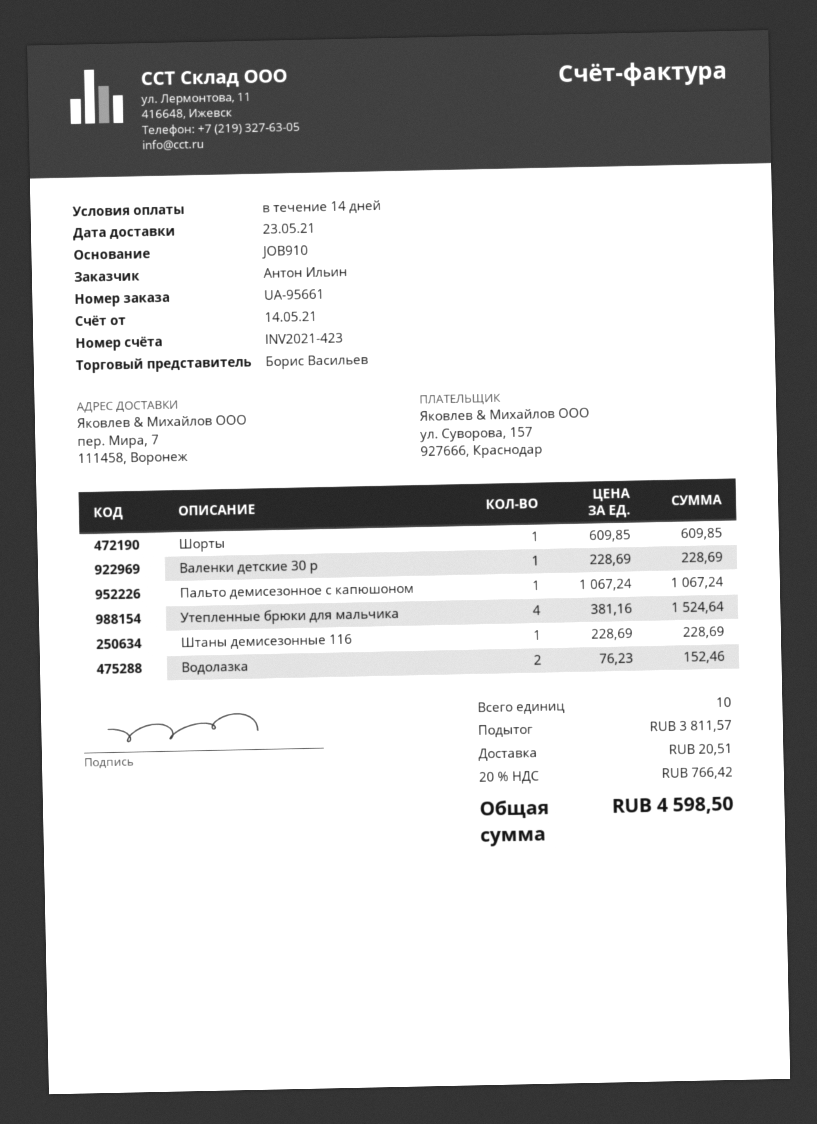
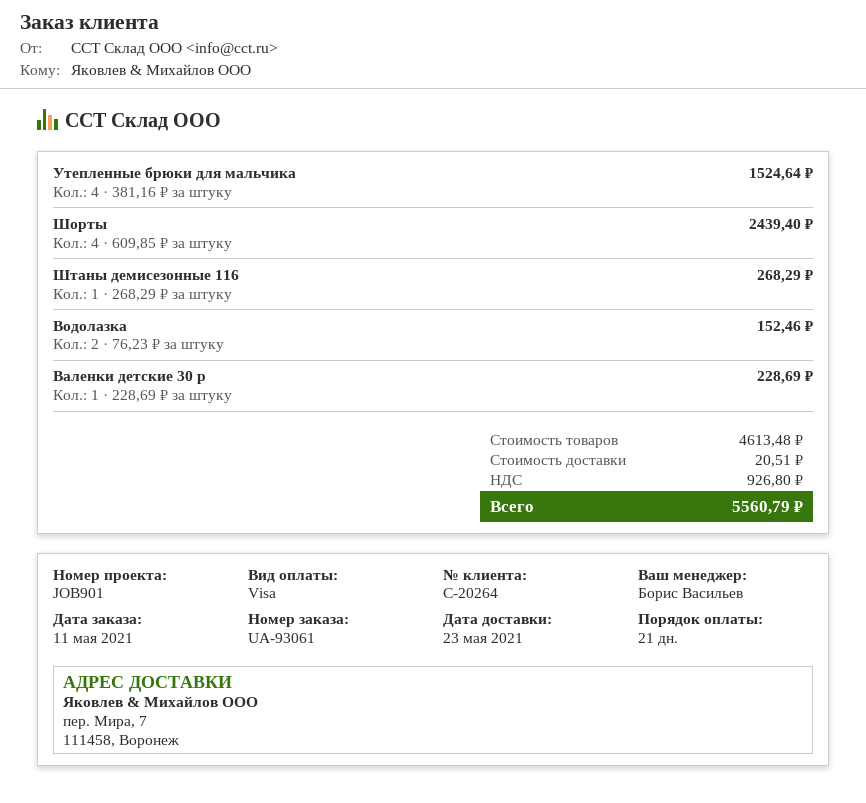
order number: UA-95661 -> UA-93061
payment terms: 14 days -> 21 days
reference: JOB910 -> JOB901
Шорты: 1 x 609.85 = 609.85 -> 4 x 609.85 = 2439.40
Пальто демисезонное с капюшоном: 1 x 1067.24 = 1067.24 -> none
Штаны демисезонные 116: 1 x 228.69 = 228.69 -> 1 x 268.29 = 268.29
subtotal: 3811.57 -> 4613.48
tax: 766.42 -> 926.80
total: 4598.50 -> 5560.79

